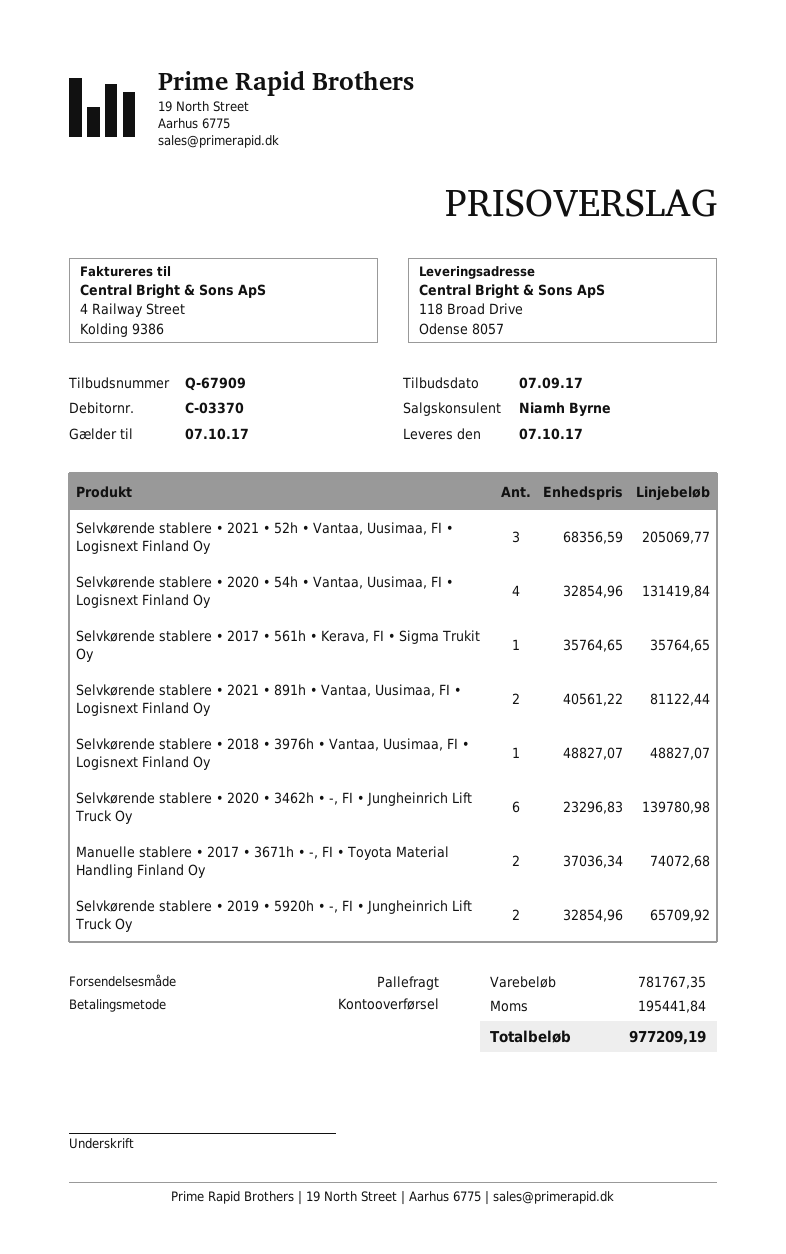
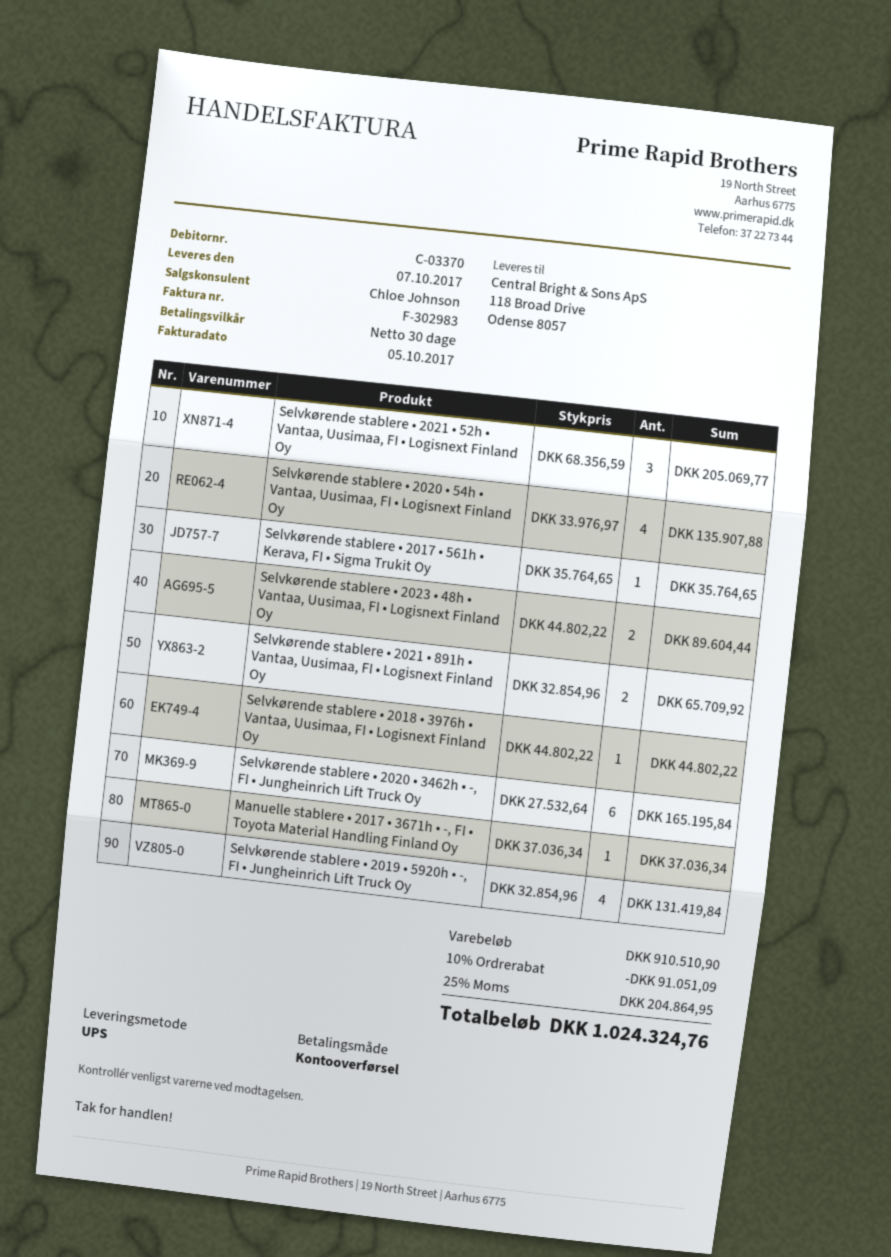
sales rep: Niamh Byrne -> Chloe Johnson
shipping method: pallet freight -> UPS
Selvkørende stablere • 2020 • 54h • Vantaa, Uusimaa, FI • Logisnext Finland Oy: 4 x 32854.96 = 131419.84 -> 4 x 33976.97 = 135907.88
Selvkørende stablere • 2021 • 891h • Vantaa, Uusimaa, FI • Logisnext Finland Oy: 2 x 40561.22 = 81122.44 -> 2 x 32854.96 = 65709.92
Selvkørende stablere • 2018 • 3976h • Vantaa, Uusimaa, FI • Logisnext Finland Oy: 1 x 48827.07 = 48827.07 -> 1 x 44802.22 = 44802.22
Selvkørende stablere • 2020 • 3462h • -, FI • Jungheinrich Lift Truck Oy: 6 x 23296.83 = 139780.98 -> 6 x 27532.64 = 165195.84
Manuelle stablere • 2017 • 3671h • -, FI • Toyota Material Handling Finland Oy: 2 x 37036.34 = 74072.68 -> 1 x 37036.34 = 37036.34
Selvkørende stablere • 2019 • 5920h • -, FI • Jungheinrich Lift Truck Oy: 2 x 32854.96 = 65709.92 -> 4 x 32854.96 = 131419.84
Selvkørende stablere • 2023 • 48h • Vantaa, Uusimaa, FI • Logisnext Finland Oy: none -> 2 x 44802.22 = 89604.44
subtotal: 781767.35 -> 910510.90
discount: none -> 10% = 91051.09
tax: 195441.84 -> 204864.95
total: 977209.19 -> 1024324.76

